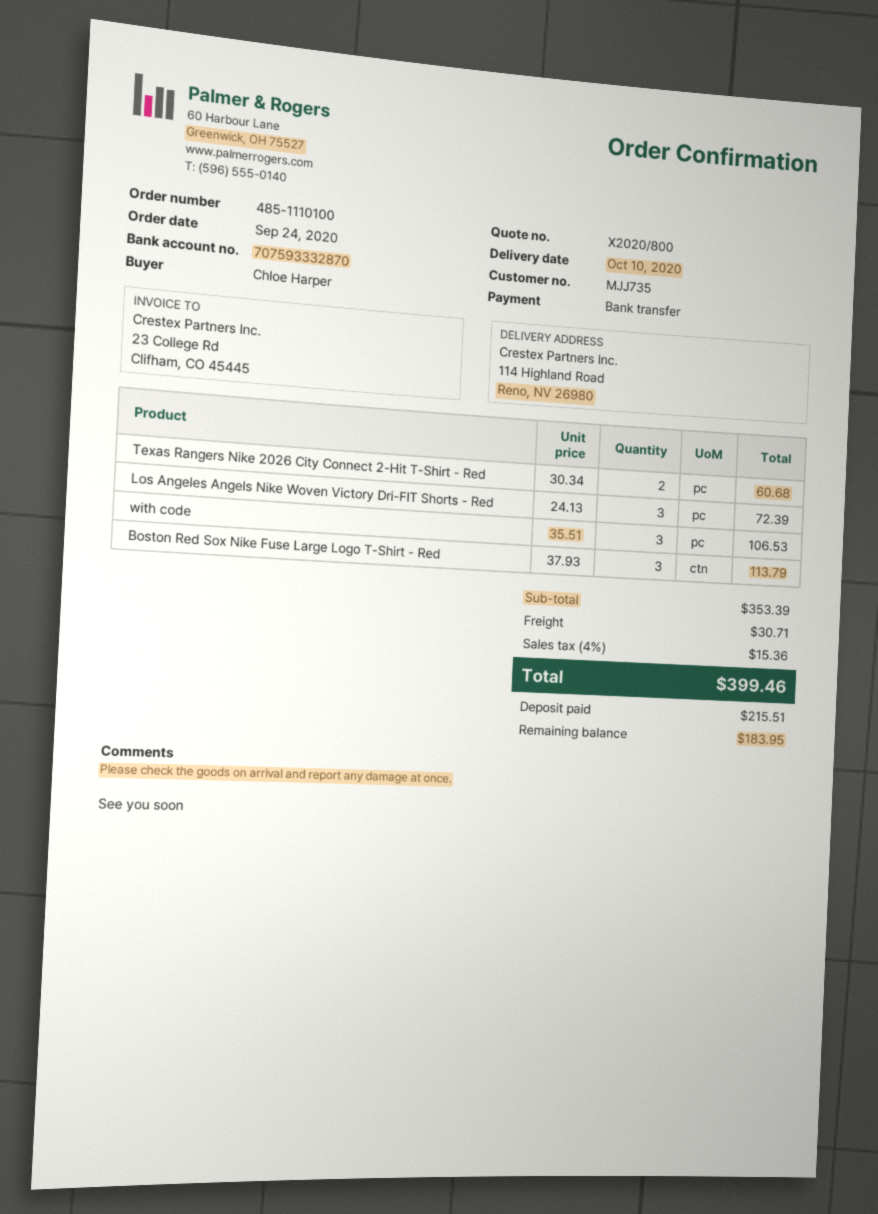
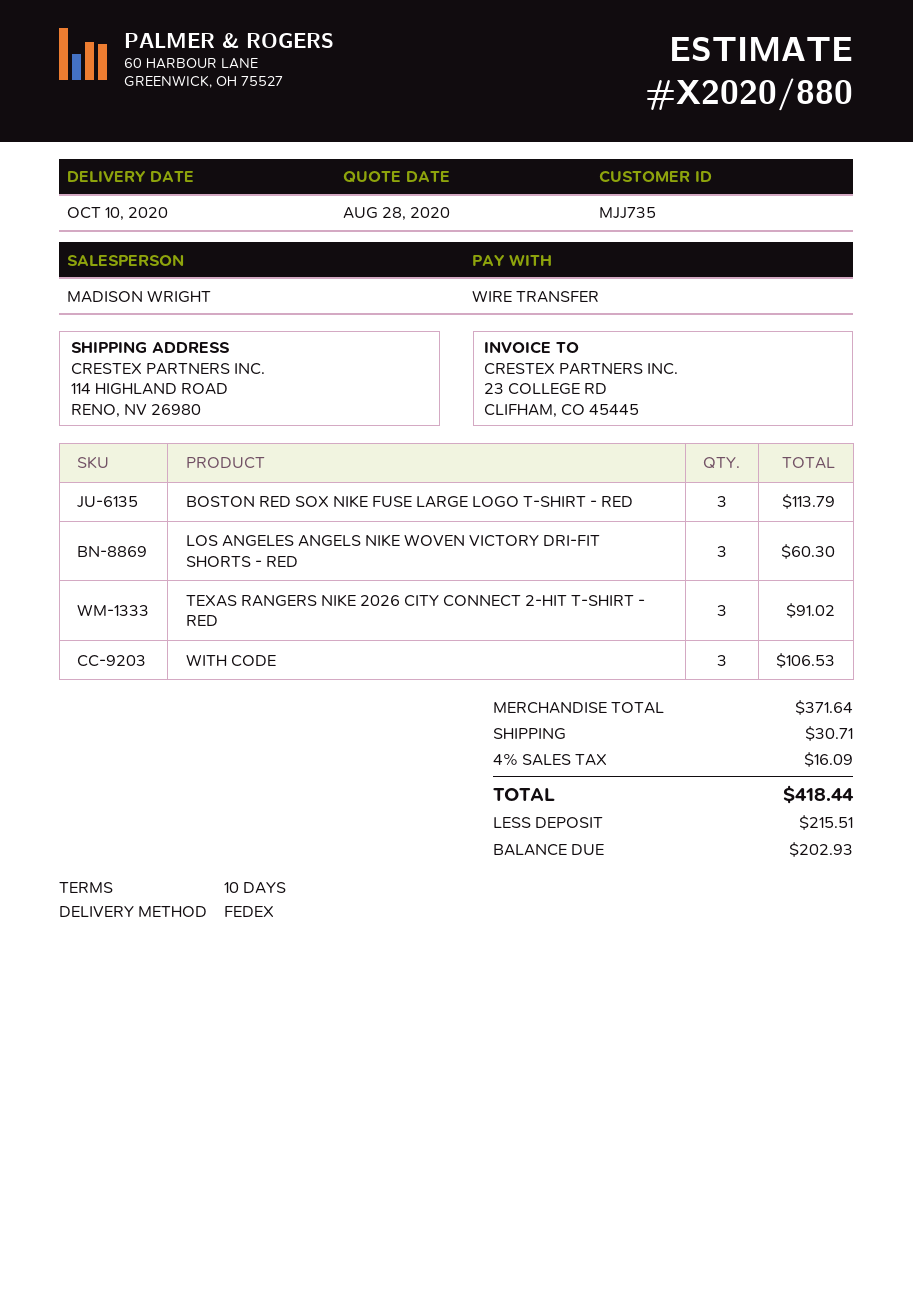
quote number: X2020/800 -> X2020/880
Texas Rangers Nike 2026 City Connect 2-Hit T-Shirt - Red: 2 for 60.68 -> 3 for 91.02
Los Angeles Angels Nike Woven Victory Dri-FIT Shorts - Red: 3 for 72.39 -> 3 for 60.30
subtotal: 353.39 -> 371.64
tax: 4% = 15.36 -> 4% = 16.09
total: 399.46 -> 418.44
balance: 183.95 -> 202.93

